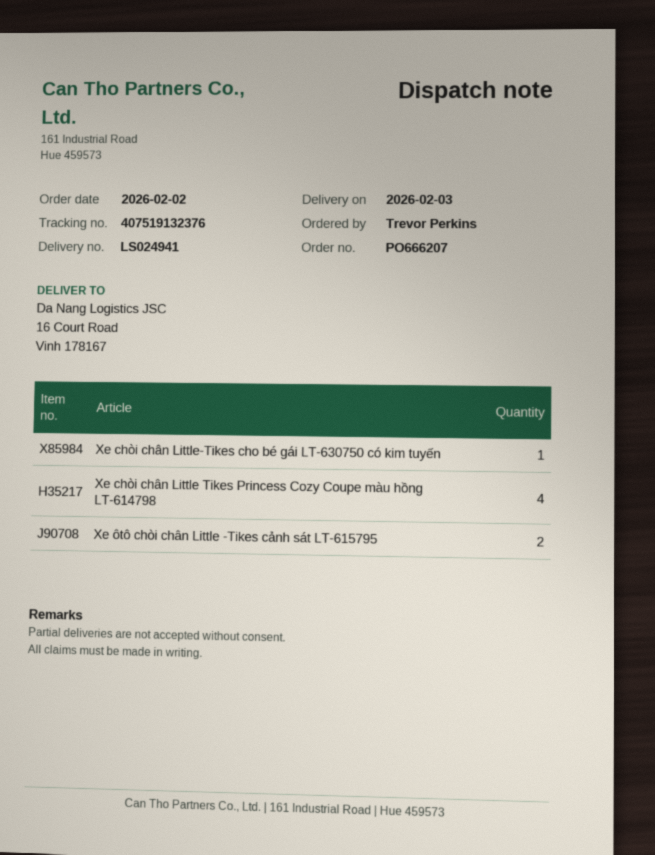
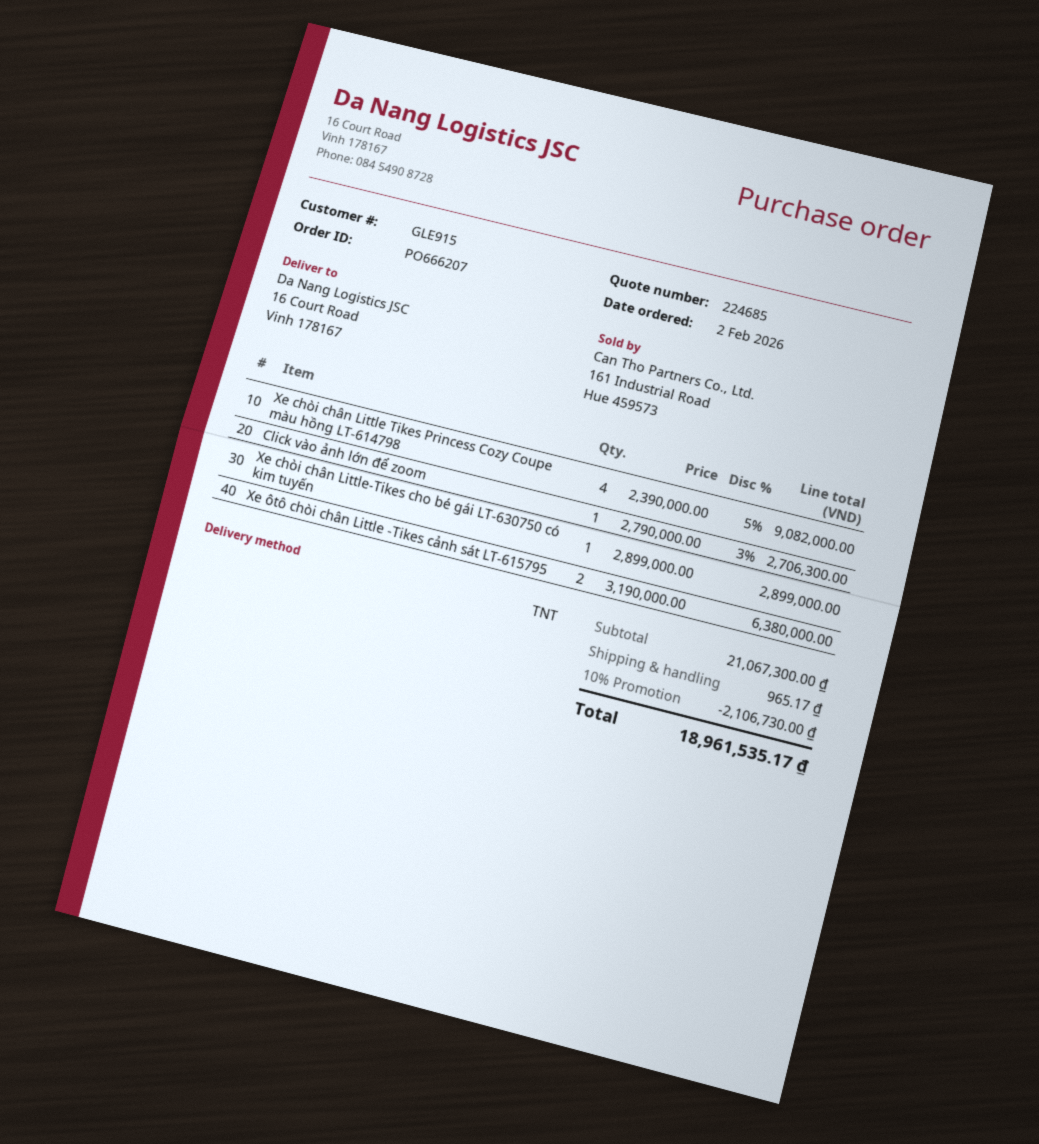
Click vào ảnh lớn để zoom: none -> 1

